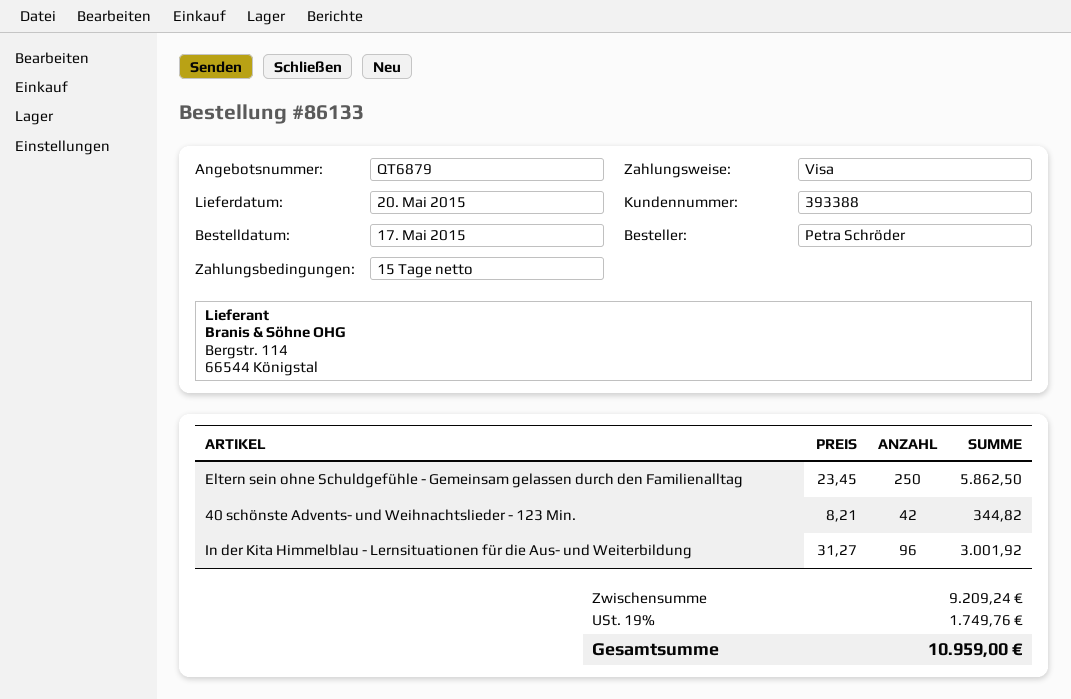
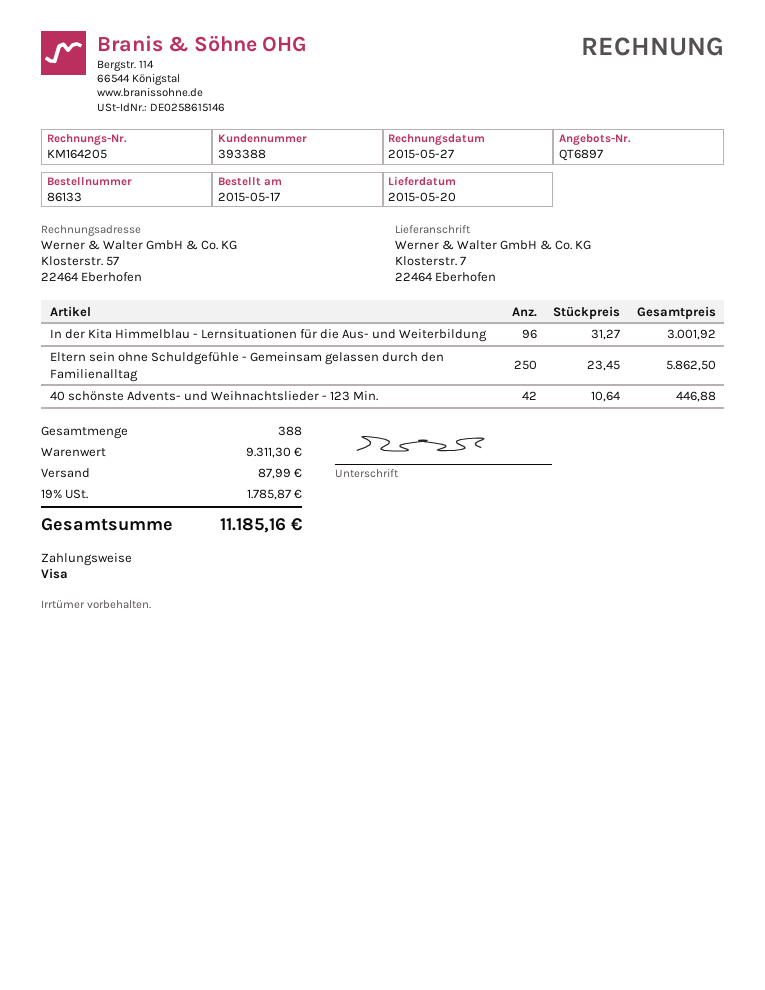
quote number: QT6879 -> QT6897
40 schönste Advents- und Weihnachtslieder - 123 Min.: 42 x 8.21 = 344.82 -> 42 x 10.64 = 446.88
subtotal: 9209.24 -> 9311.30
shipping: none -> 87.99
tax: 19% = 1749.76 -> 19% = 1785.87
total: 10959.00 -> 11185.16

